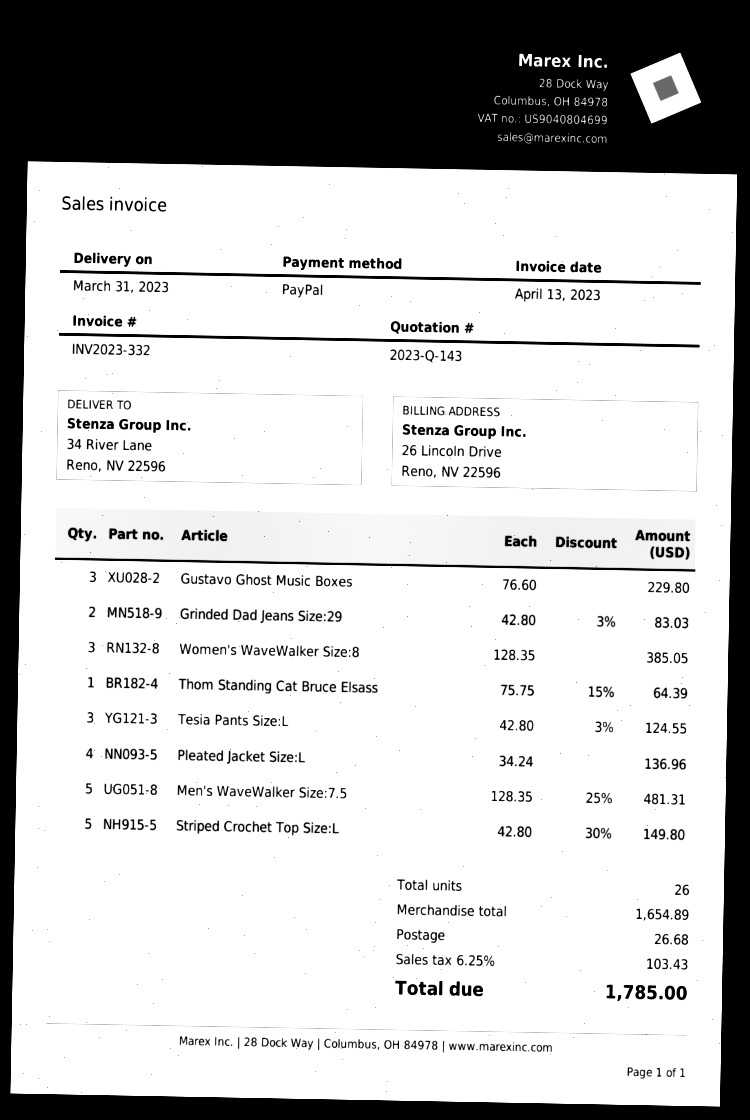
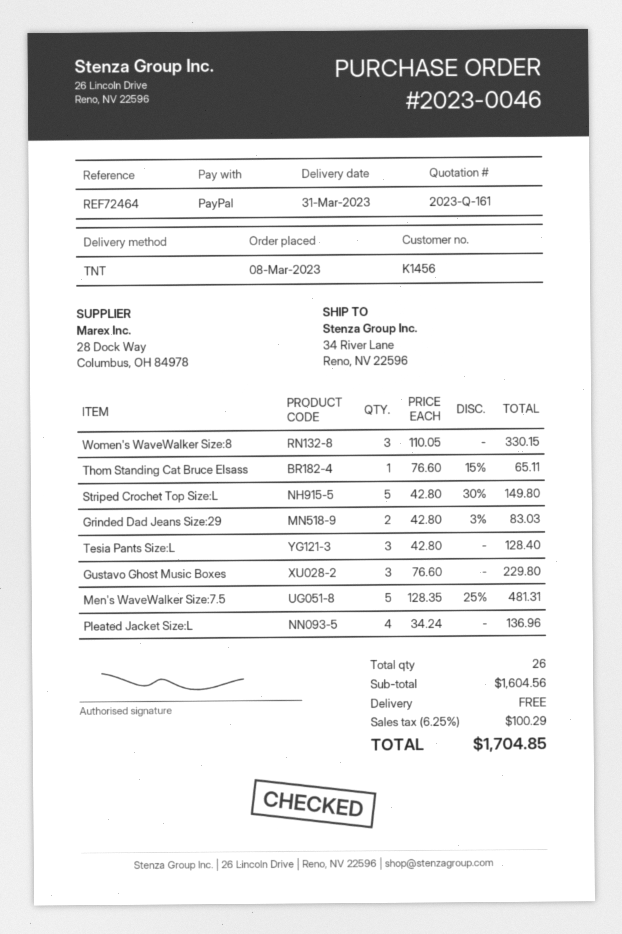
quote number: 2023-Q-143 -> 2023-Q-161
Women's WaveWalker Size:8: 3 x 128.35 = 385.05 -> 3 x 110.05 = 330.15
Thom Standing Cat Bruce Elsass: 1 x 75.75 - 15% = 64.39 -> 1 x 76.60 - 15% = 65.11
Tesia Pants Size:L: 3 x 42.80 - 3% = 124.55 -> 3 x 42.80 = 128.40
subtotal: 1654.89 -> 1604.56
shipping: 26.68 -> 0.00
tax: 6.25% = 103.43 -> 6.25% = 100.29
total: 1785.00 -> 1704.85

